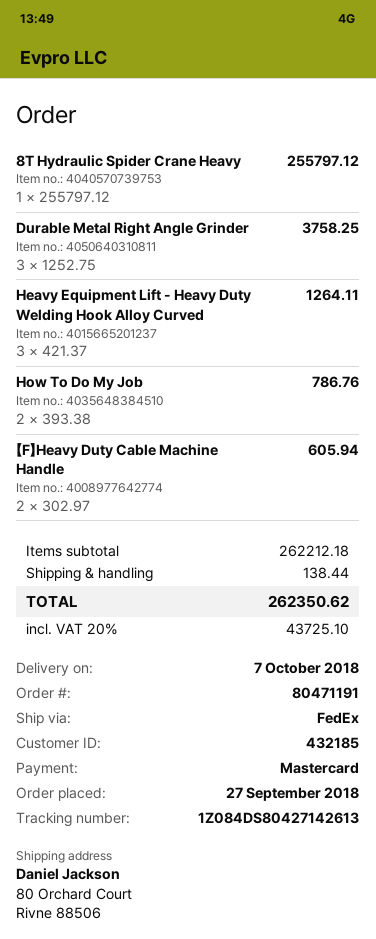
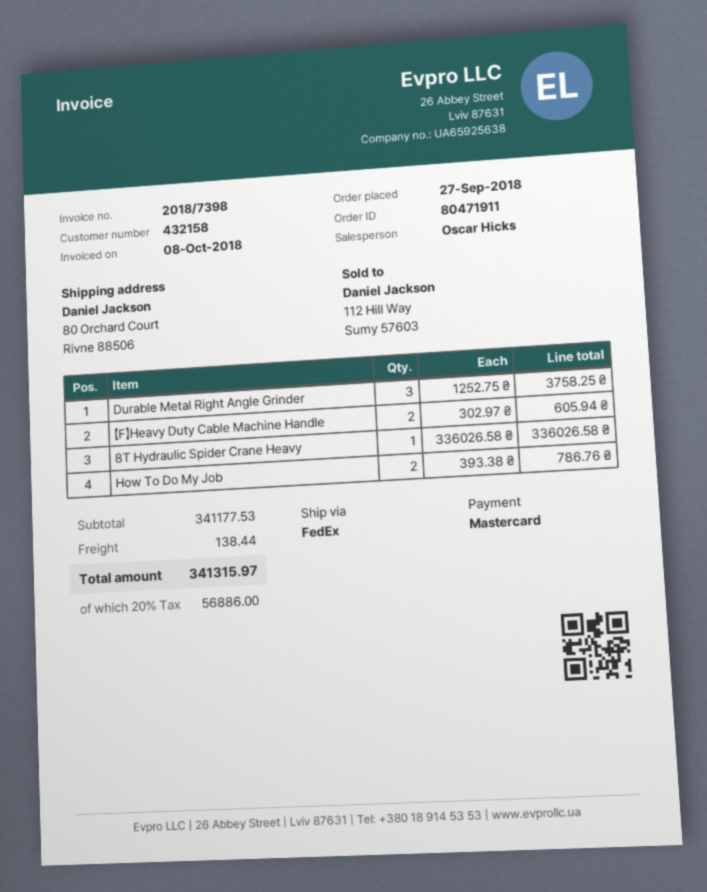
order number: 80471191 -> 80471911
customer number: 432185 -> 432158
8T Hydraulic Spider Crane Heavy: 1 x 255797.12 = 255797.12 -> 1 x 336026.58 = 336026.58
Heavy Equipment Lift - Heavy Duty Welding Hook Alloy Curved: 3 x 421.37 = 1264.11 -> none
subtotal: 262212.18 -> 341177.53
tax: 20% = 43725.10 -> 20% = 56886.00
total: 262350.62 -> 341315.97

